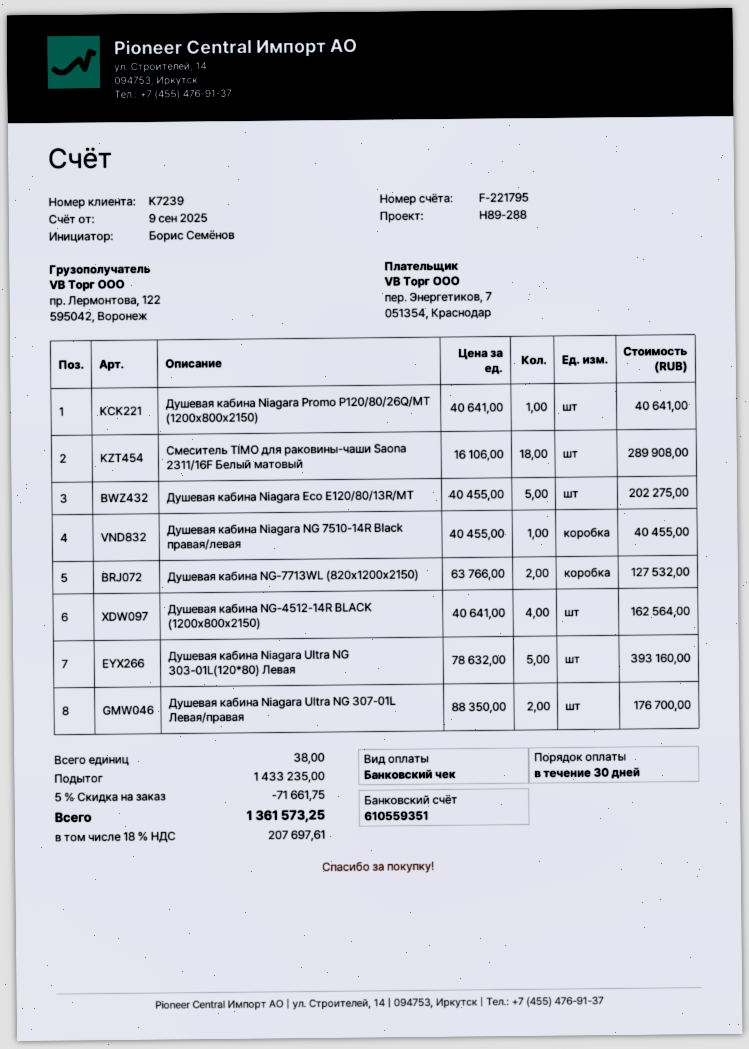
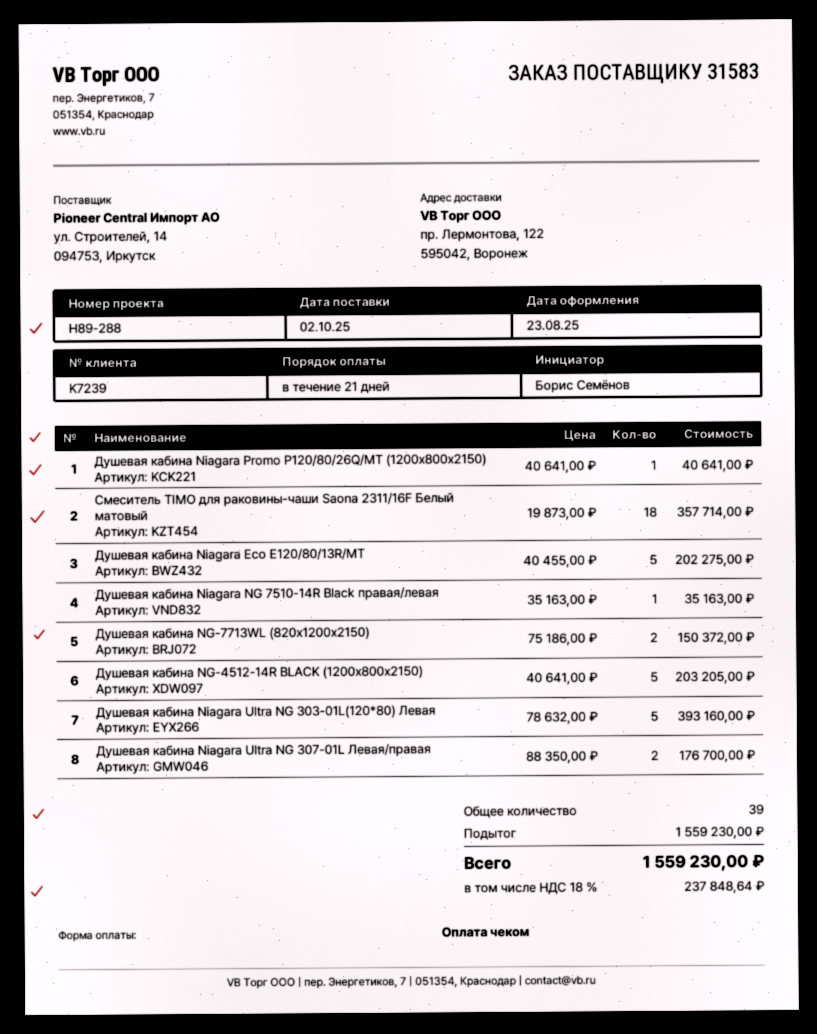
payment terms: 30 days -> 21 days
Смеситель TIMO для раковины-чаши Saona 2311/16F Белый матовый: 18 x 16106.00 = 289908.00 -> 18 x 19873.00 = 357714.00
Душевая кабина Niagara NG 7510-14R Black правая/левая: 1 x 40455.00 = 40455.00 -> 1 x 35163.00 = 35163.00
Душевая кабина NG-7713WL (820x1200х2150): 2 x 63766.00 = 127532.00 -> 2 x 75186.00 = 150372.00
Душевая кабина NG-4512-14R BLACK (1200х800х2150): 4 x 40641.00 = 162564.00 -> 5 x 40641.00 = 203205.00
total quantity: 38 -> 39
subtotal: 1433235.00 -> 1559230.00
discount: 5% = 71661.75 -> none
tax: 18% = 207697.61 -> 18% = 237848.64
total: 1361573.25 -> 1559230.00

